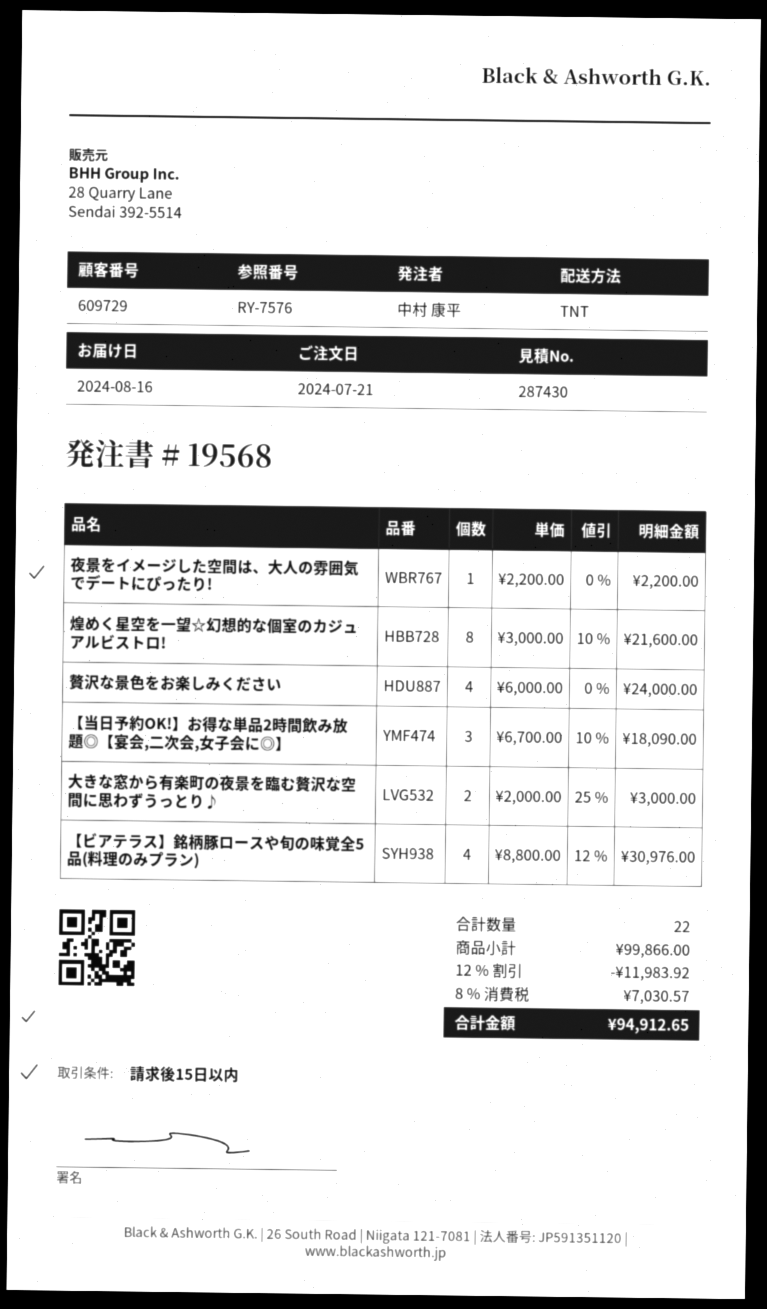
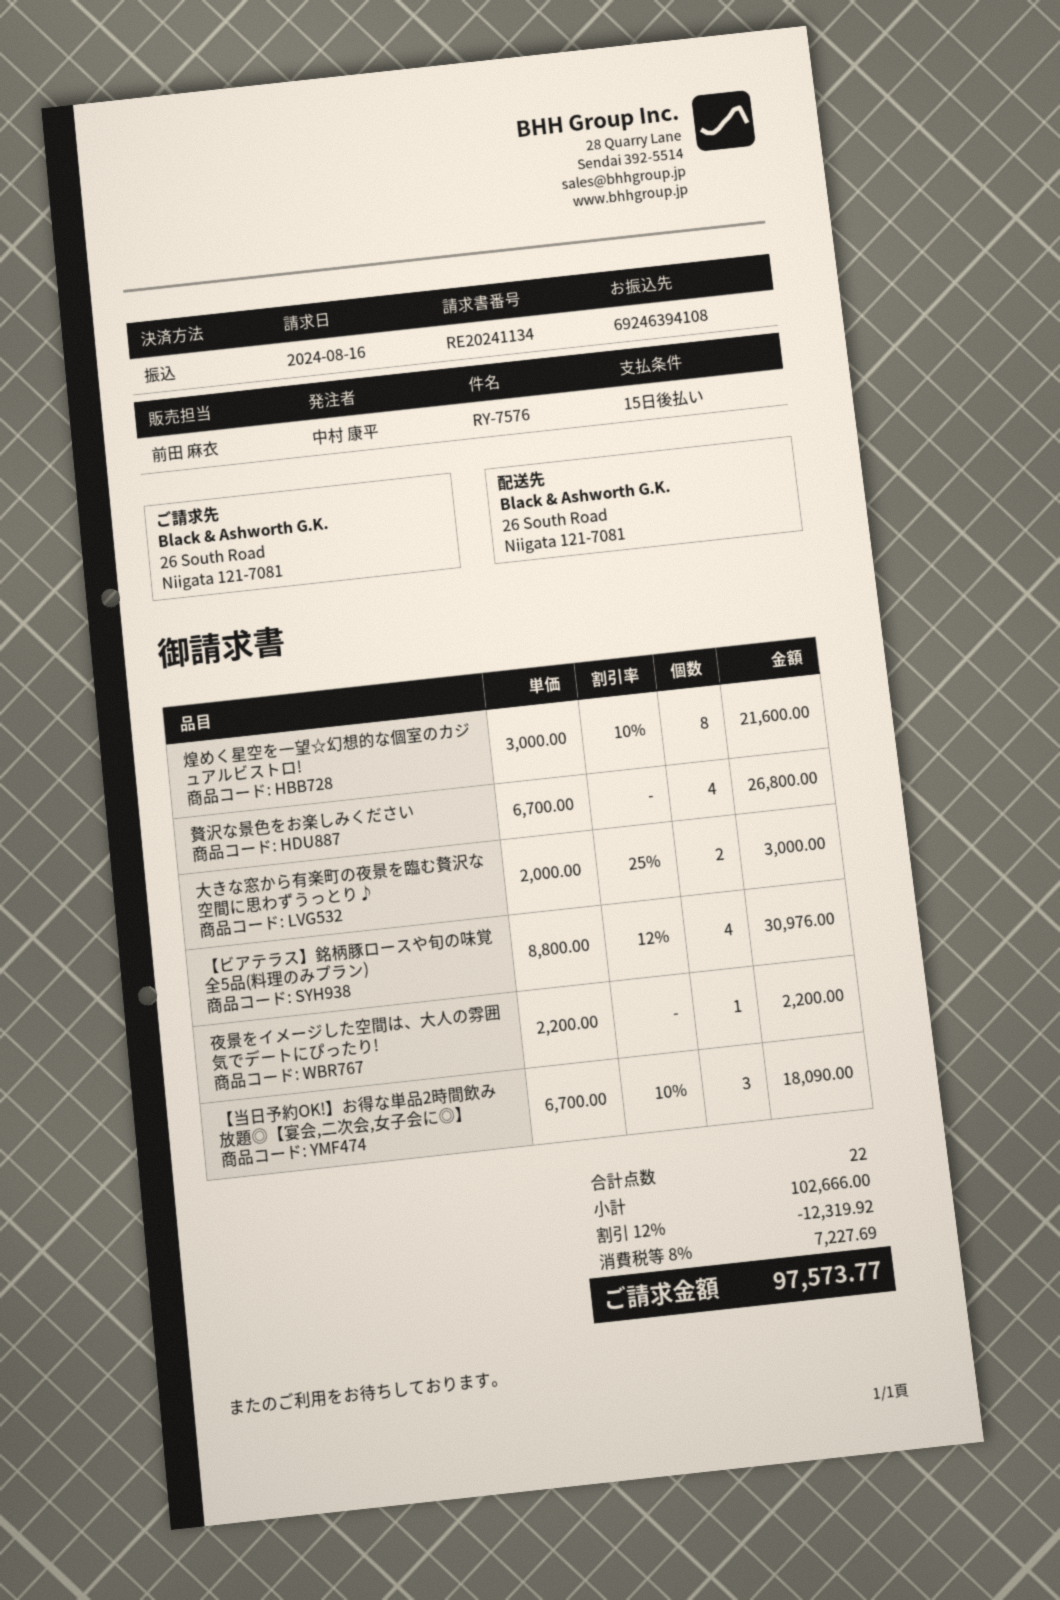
贅沢な景色をお楽しみください: 4 x 6000.00 = 24000.00 -> 4 x 6700.00 = 26800.00
subtotal: 99866.00 -> 102666.00
discount: 12% = 11983.92 -> 12% = 12319.92
tax: 8% = 7030.57 -> 8% = 7227.69
total: 94912.65 -> 97573.77

